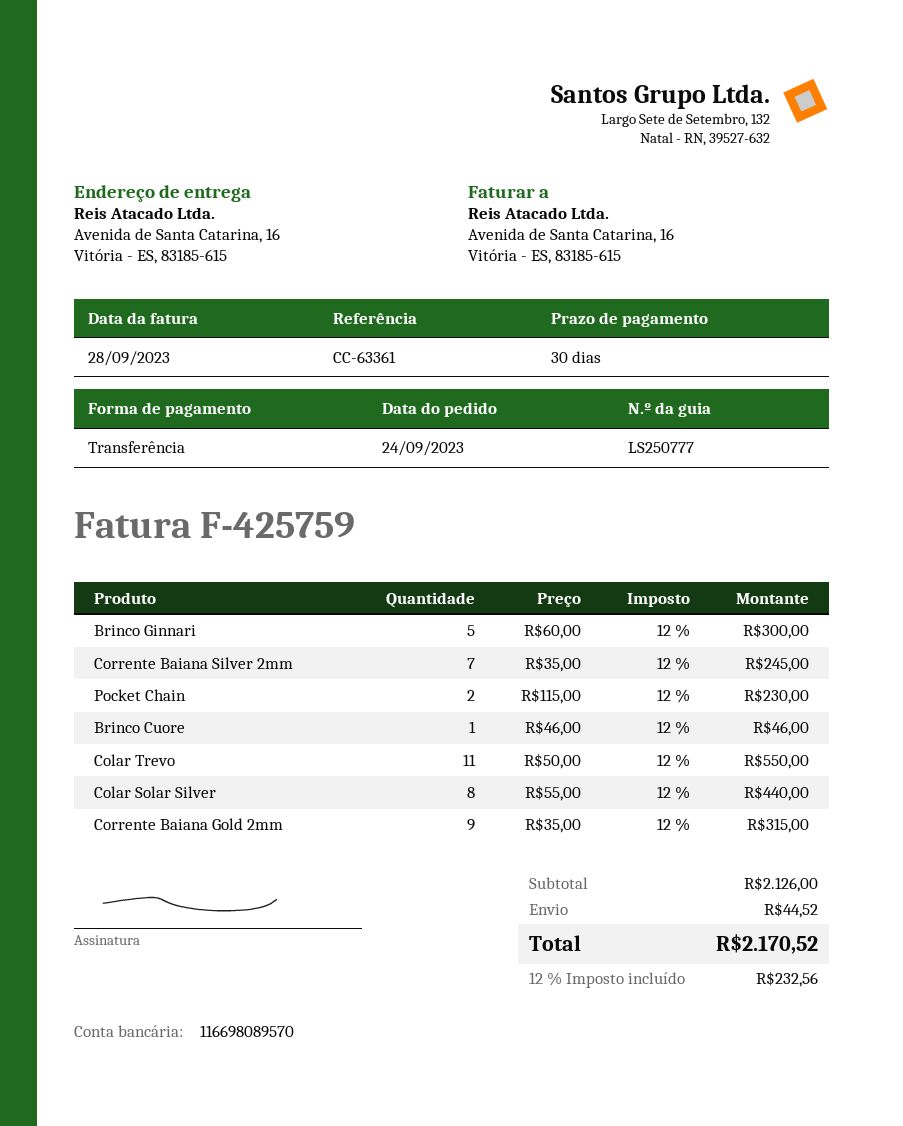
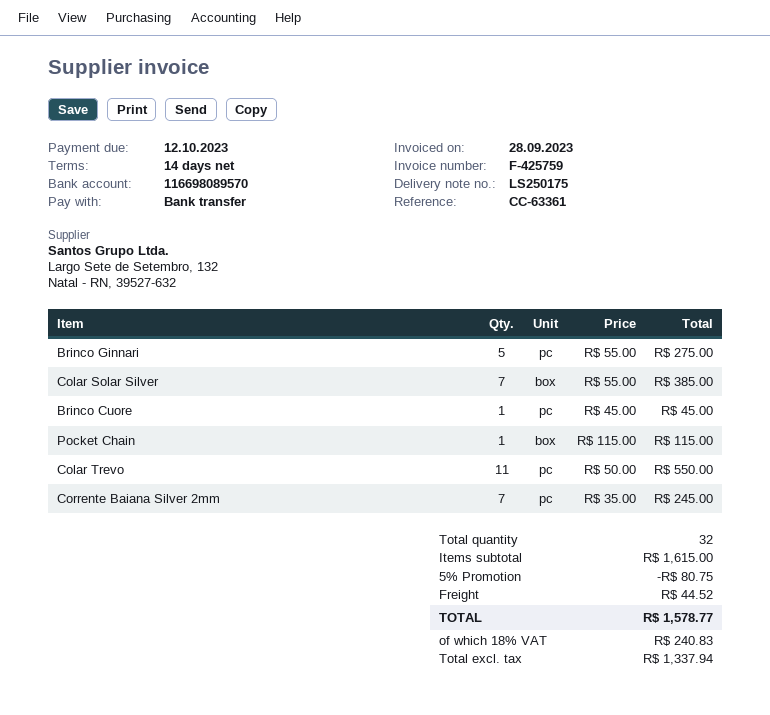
delivery note number: LS250777 -> LS250175
payment terms: 30 days -> 14 days
Brinco Ginnari: 5 x 60.00 = 300.00 -> 5 x 55.00 = 275.00
Pocket Chain: 2 x 115.00 = 230.00 -> 1 x 115.00 = 115.00
Brinco Cuore: 1 x 46.00 = 46.00 -> 1 x 45.00 = 45.00
Colar Solar Silver: 8 x 55.00 = 440.00 -> 7 x 55.00 = 385.00
Corrente Baiana Gold 2mm: 9 x 35.00 = 315.00 -> none
subtotal: 2126.00 -> 1615.00
discount: none -> 5% = 80.75
tax: 12% = 232.56 -> 18% = 240.83
total: 2170.52 -> 1578.77

